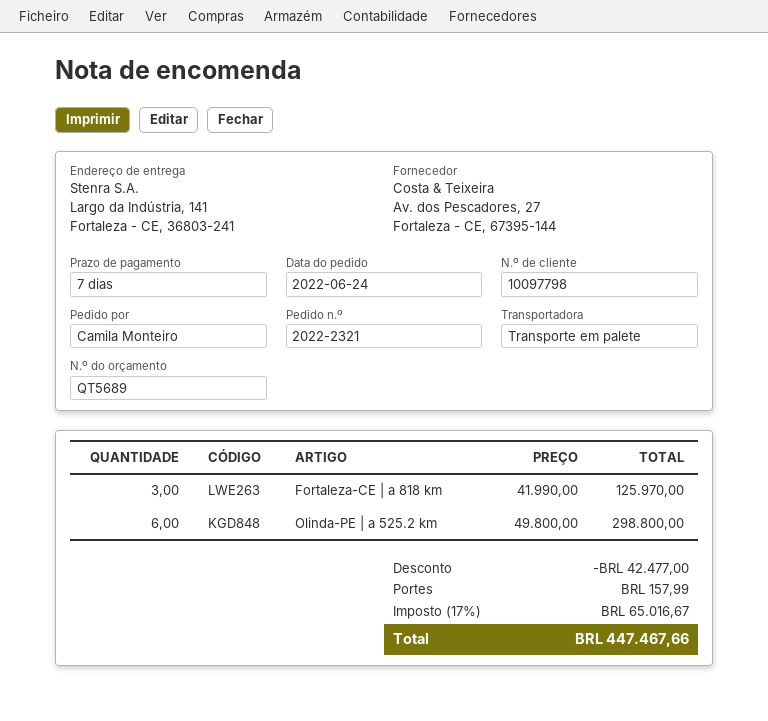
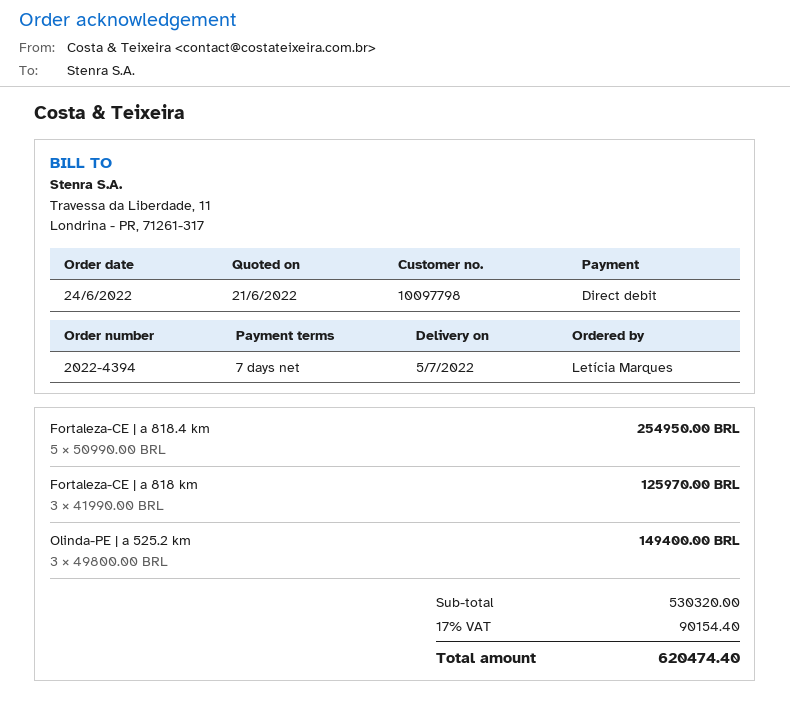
order number: 2022-2321 -> 2022-4394
ordered by: Camila Monteiro -> Letícia Marques
Olinda-PE | a 525.2 km: 6 x 49800.00 = 298800.00 -> 3 x 49800.00 = 149400.00
Fortaleza-CE | a 818.4 km: none -> 5 x 50990.00 = 254950.00
discount: 42477.00 -> none
shipping: 157.99 -> none
tax: 17% = 65016.67 -> 17% = 90154.40
total: 447467.66 -> 620474.40

